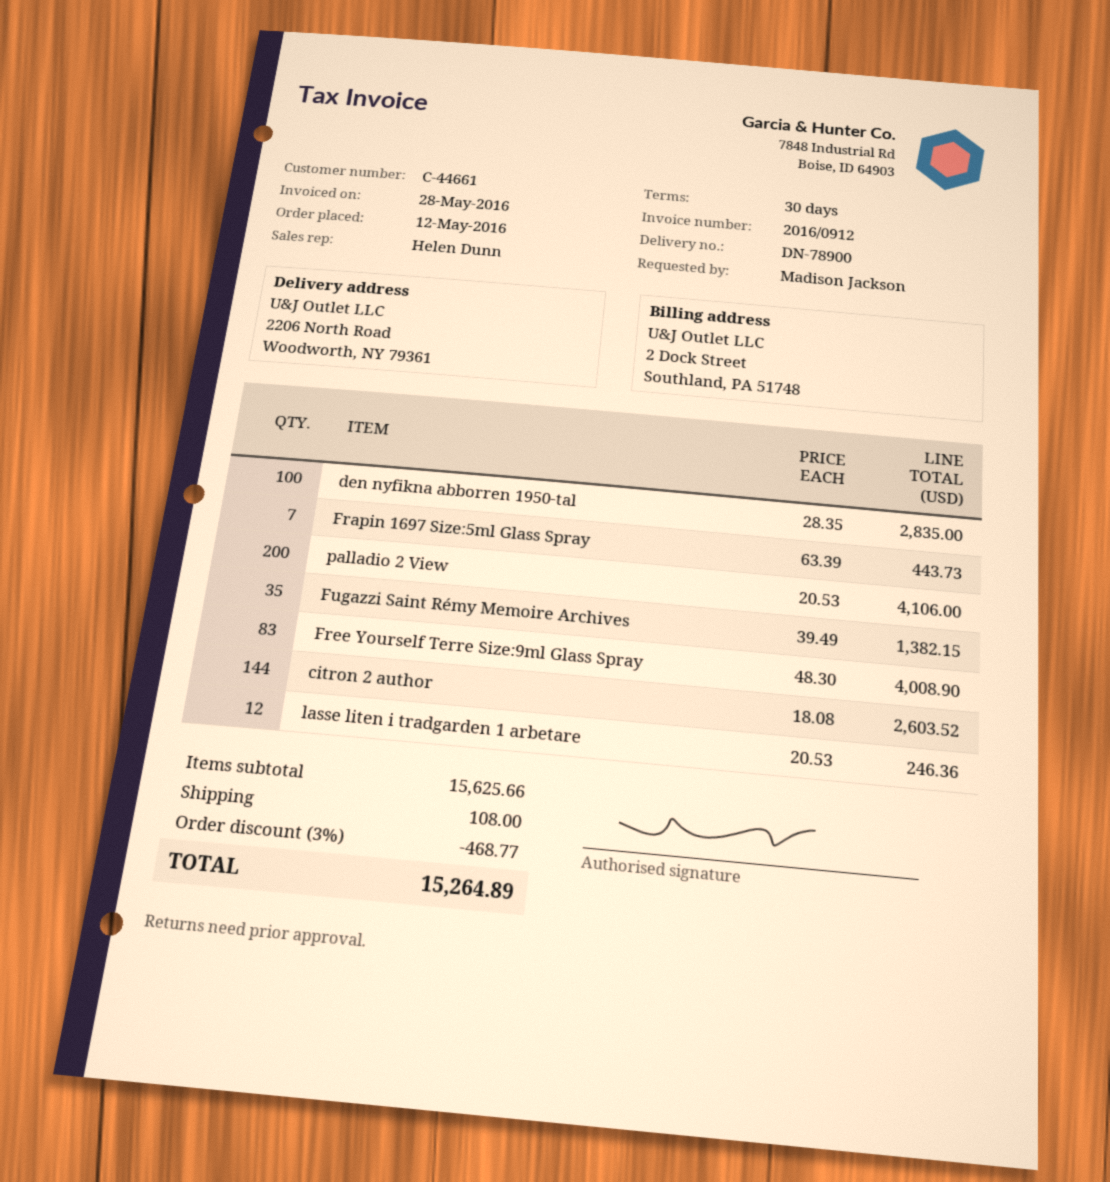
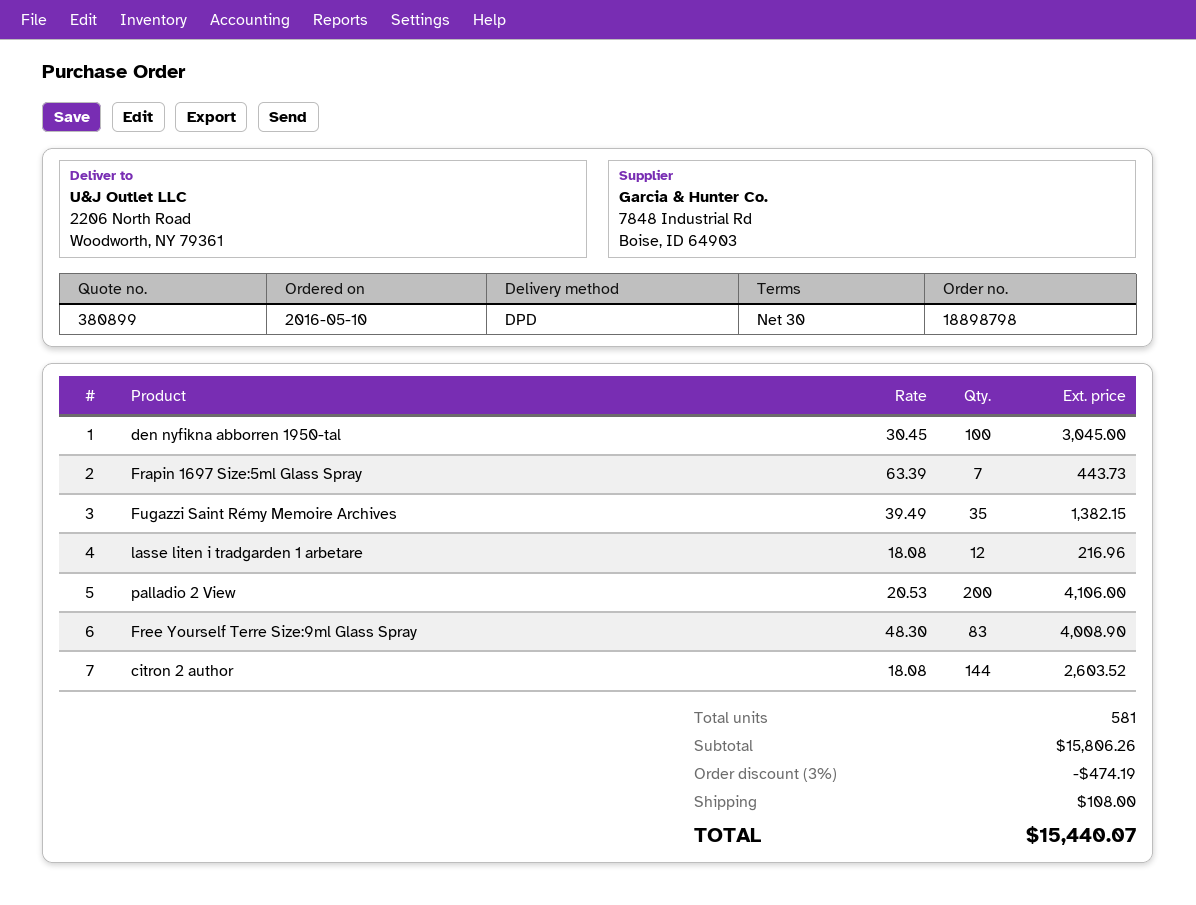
order date: 2016-05-12 -> 2016-05-10
den nyfikna abborren 1950-tal: 100 x 28.35 = 2835.00 -> 100 x 30.45 = 3045.00
lasse liten i tradgarden 1 arbetare: 12 x 20.53 = 246.36 -> 12 x 18.08 = 216.96
subtotal: 15625.66 -> 15806.26
discount: 3% = 468.77 -> 3% = 474.19
total: 15264.89 -> 15440.07

